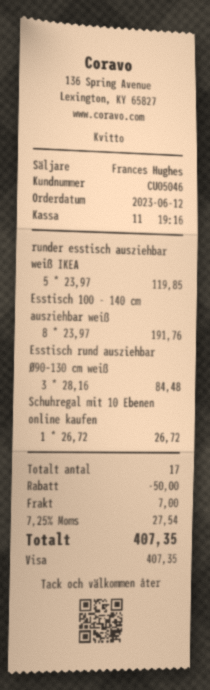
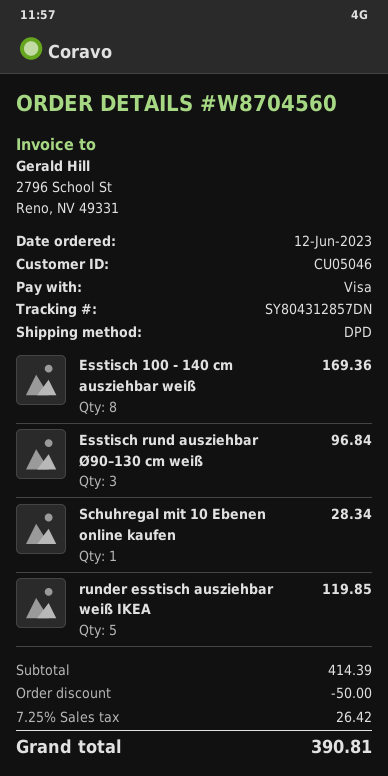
Esstisch 100 - 140 cm ausziehbar weiß: 8 for 191.76 -> 8 for 169.36
Esstisch rund ausziehbar Ø90–130 cm weiß: 3 for 84.48 -> 3 for 96.84
Schuhregal mit 10 Ebenen online kaufen: 1 for 26.72 -> 1 for 28.34
shipping: 7.00 -> none
tax: 7.25% = 27.54 -> 7.25% = 26.42
total: 407.35 -> 390.81

